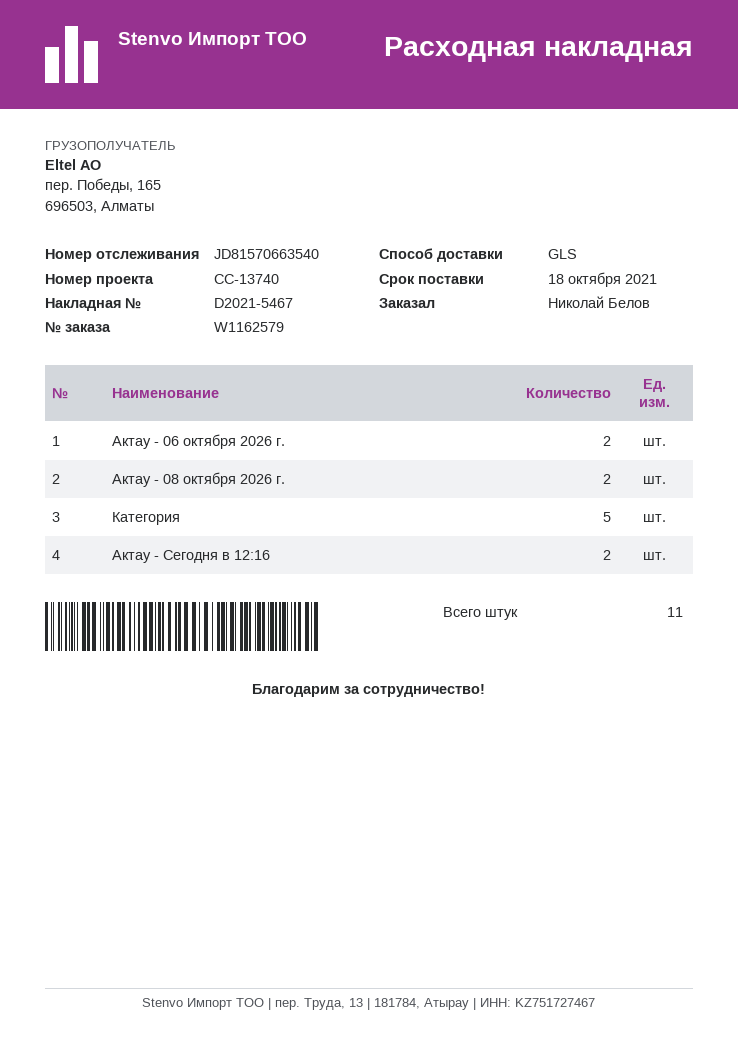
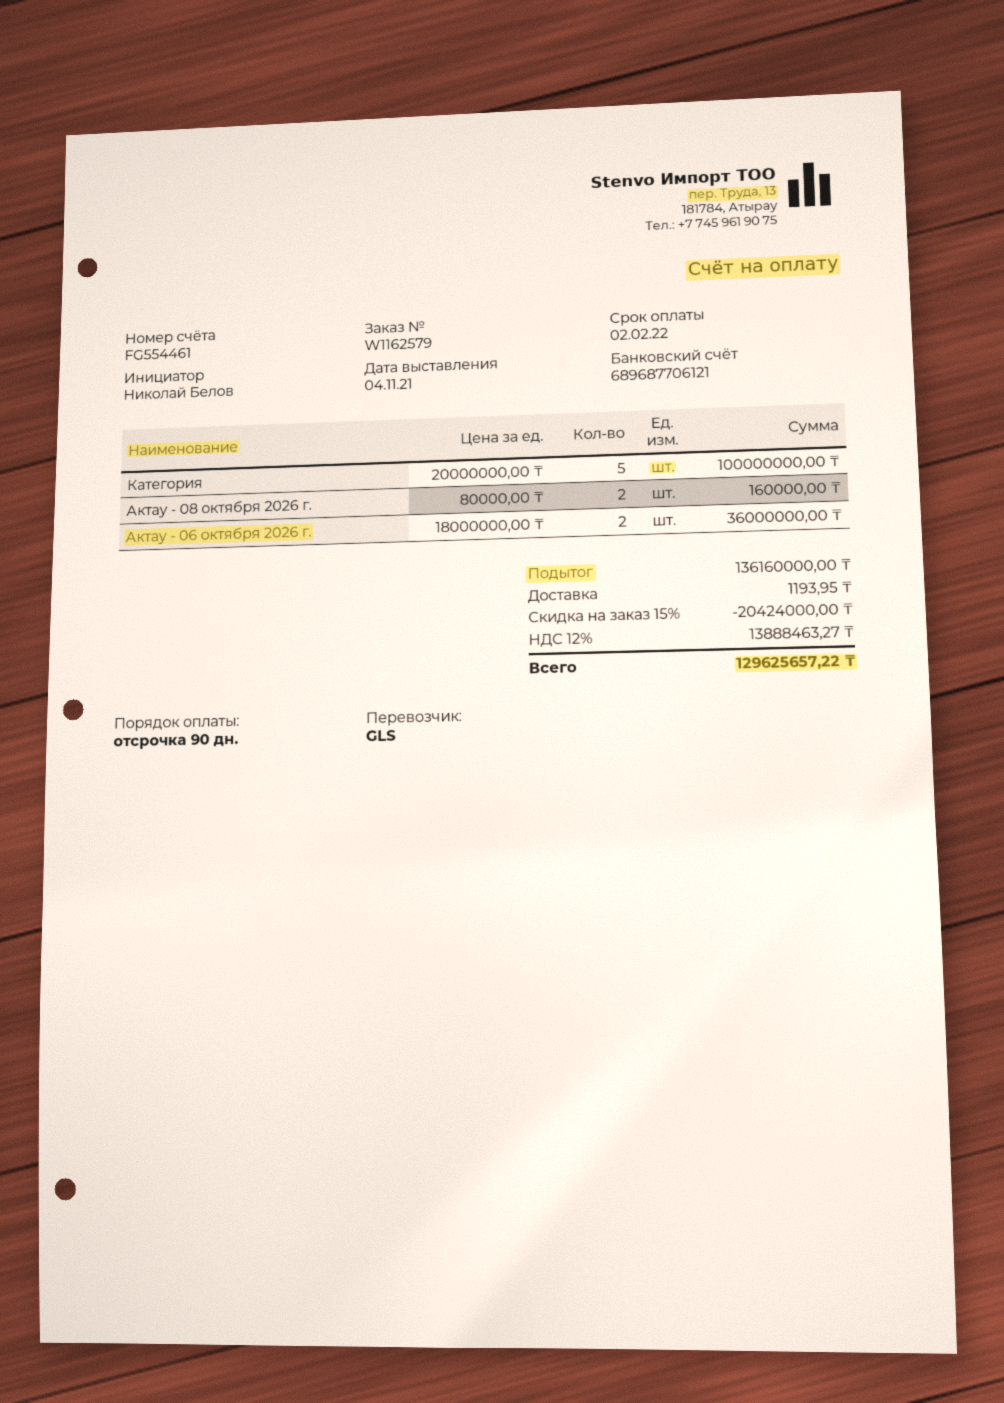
Актау - Сегодня в 12:16: 2 -> none

